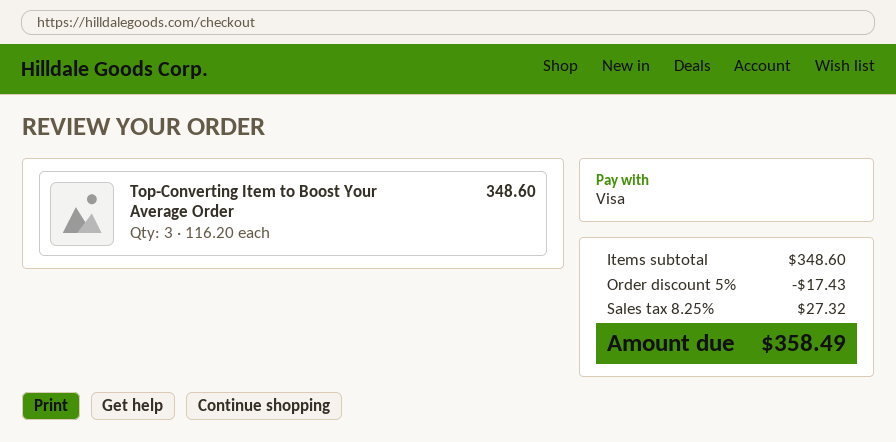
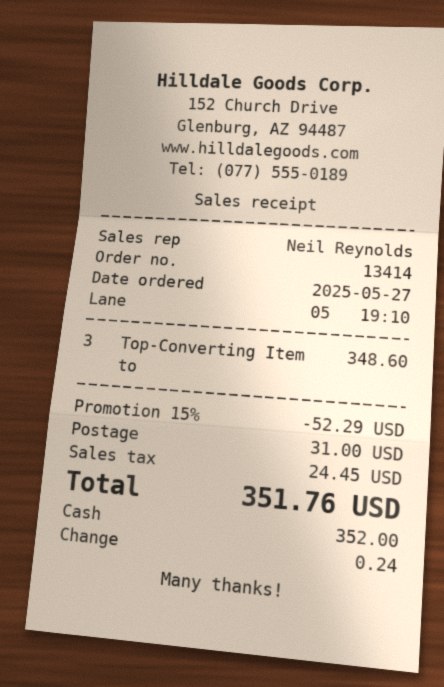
payment method: Visa -> cash
discount: 5% = 17.43 -> 15% = 52.29
shipping: none -> 31.00
tax: 27.32 -> 24.45
total: 358.49 -> 351.76

